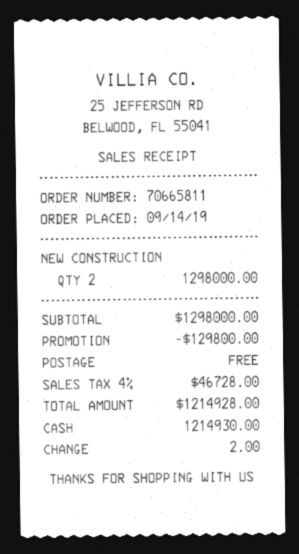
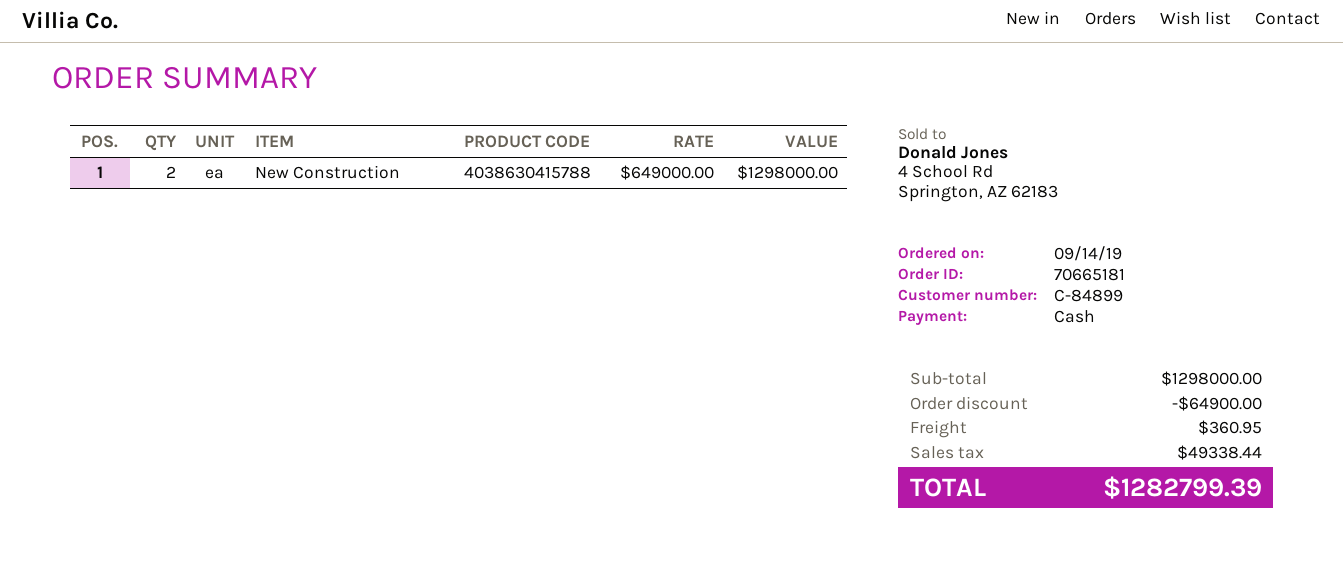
order number: 70665811 -> 70665181
discount: 129800.00 -> 64900.00
shipping: 0.00 -> 360.95
tax: 46728.00 -> 49338.44
total: 1214928.00 -> 1282799.39

